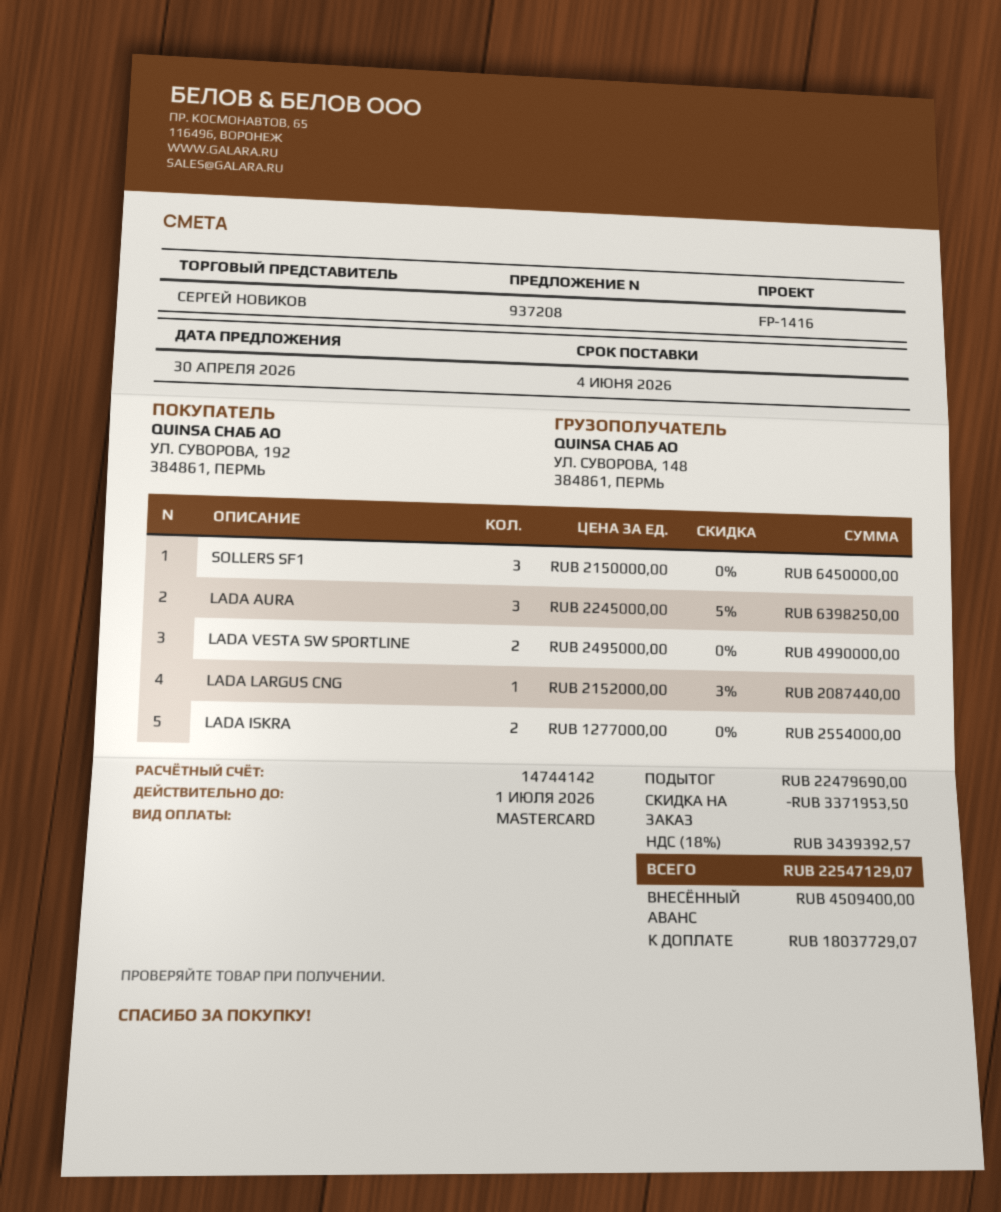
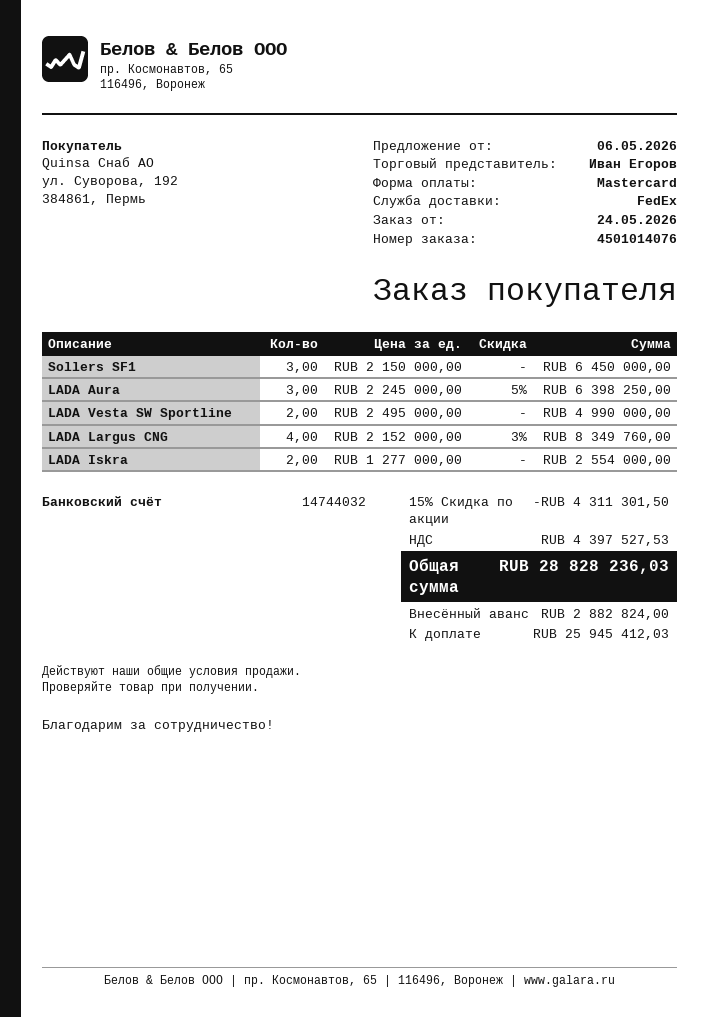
quote date: 2026-04-30 -> 2026-05-06
sales rep: СЕРГЕЙ НОВИКОВ -> Иван Егоров
bank account: 14744142 -> 14744032
LADA LARGUS CNG: 1 x 2152000.00 - 3% = 2087440.00 -> 4 x 2152000.00 - 3% = 8349760.00
discount: 3371953.50 -> 4311301.50
tax: 3439392.57 -> 4397527.53
total: 22547129.07 -> 28828236.03
deposit: 4509400.00 -> 2882824.00
balance: 18037729.07 -> 25945412.03

